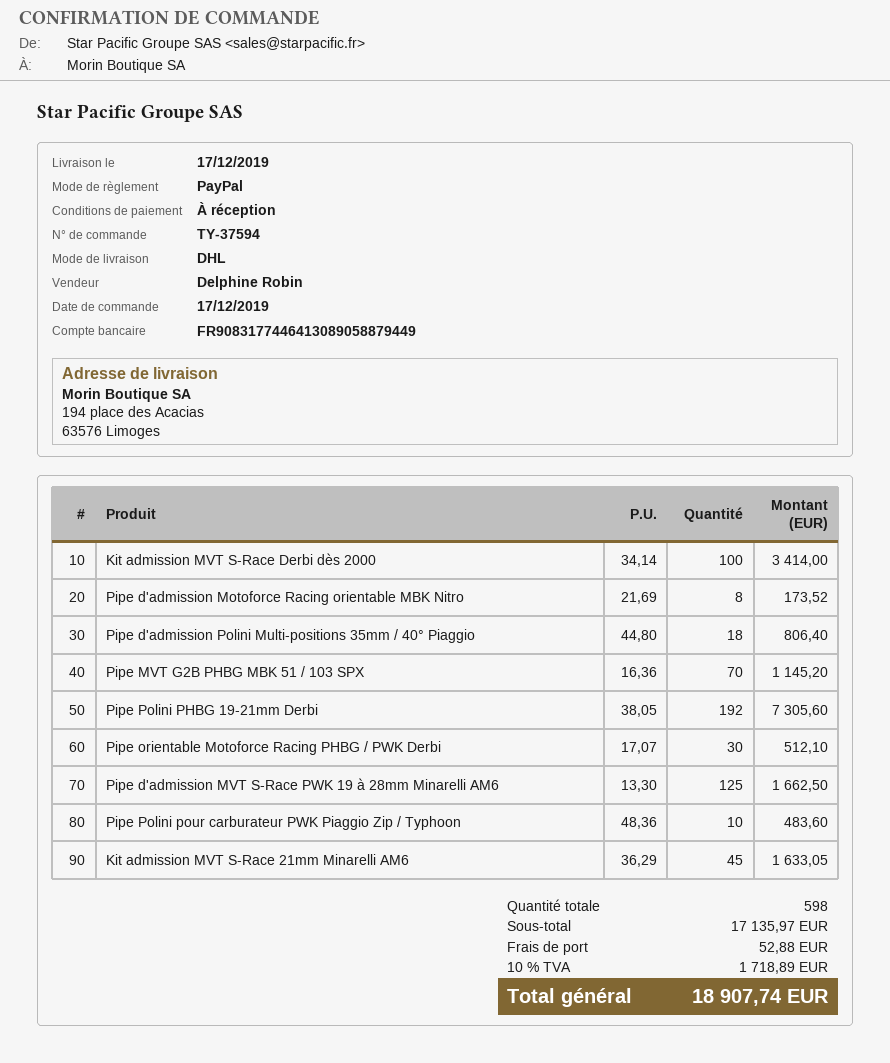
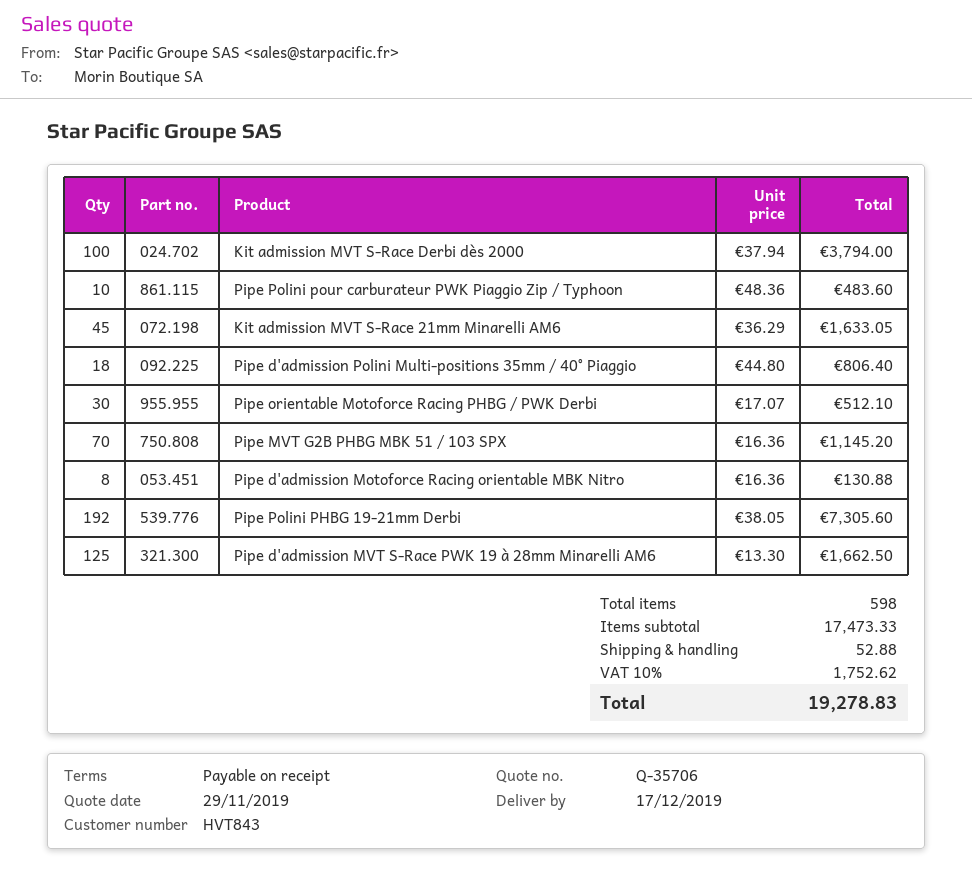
Kit admission MVT S-Race Derbi dès 2000: 100 x 34.14 = 3414.00 -> 100 x 37.94 = 3794.00
Pipe d'admission Motoforce Racing orientable MBK Nitro: 8 x 21.69 = 173.52 -> 8 x 16.36 = 130.88
subtotal: 17135.97 -> 17473.33
tax: 10% = 1718.89 -> 10% = 1752.62
total: 18907.74 -> 19278.83

